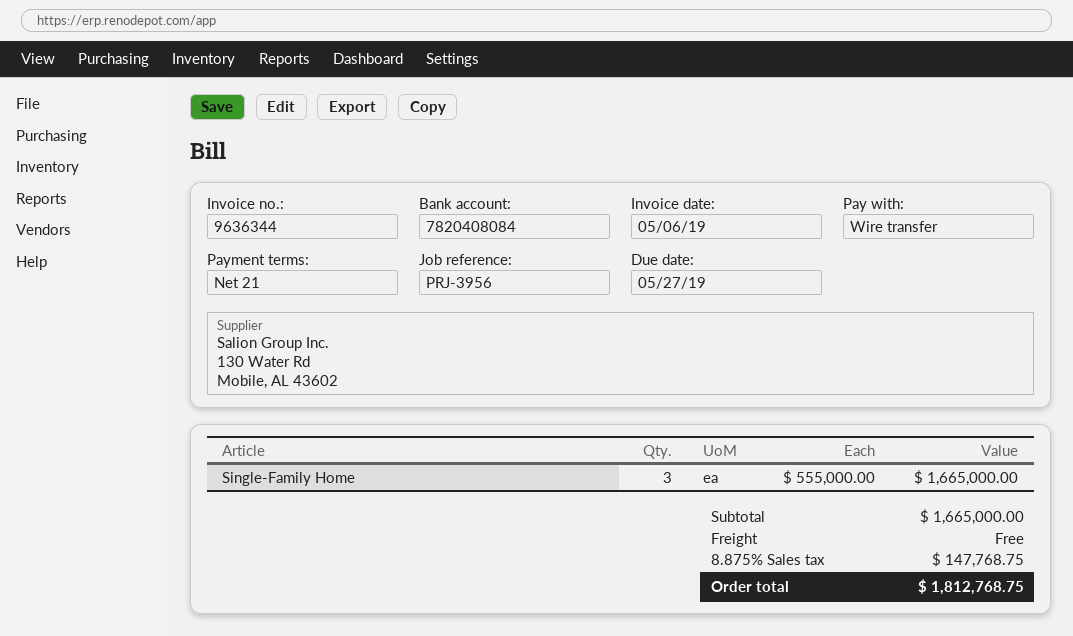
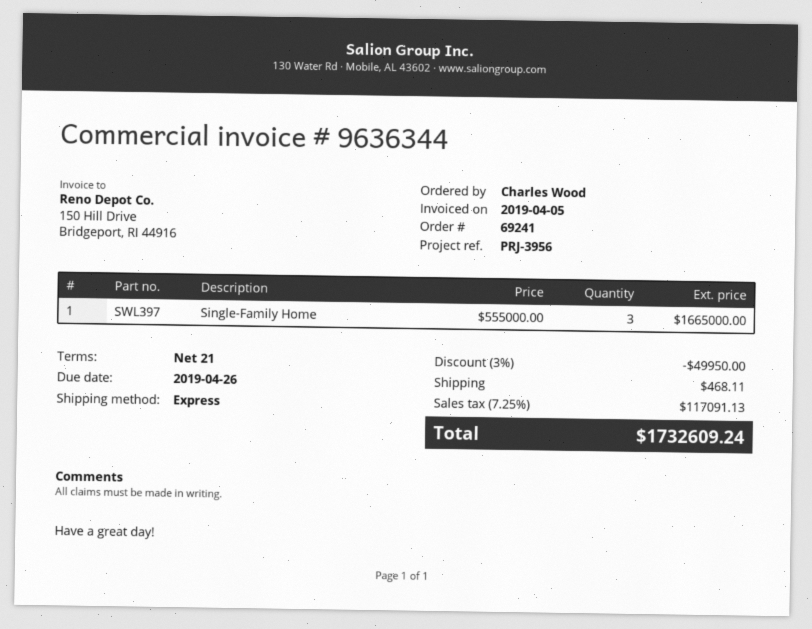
invoice date: 2019-05-06 -> 2019-04-05
due date: 2019-05-27 -> 2019-04-26
discount: none -> 3% = 49950.00
shipping: 0.00 -> 468.11
tax: 8.875% = 147768.75 -> 7.25% = 117091.13
total: 1812768.75 -> 1732609.24

